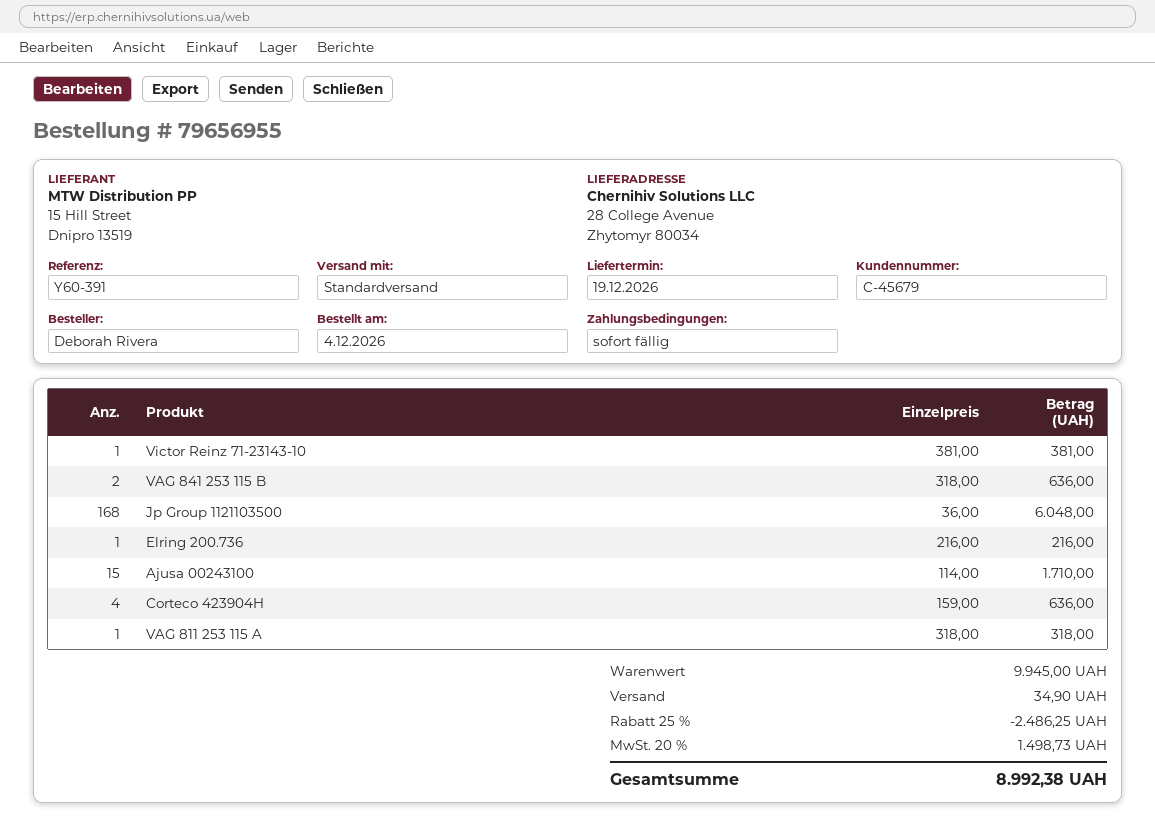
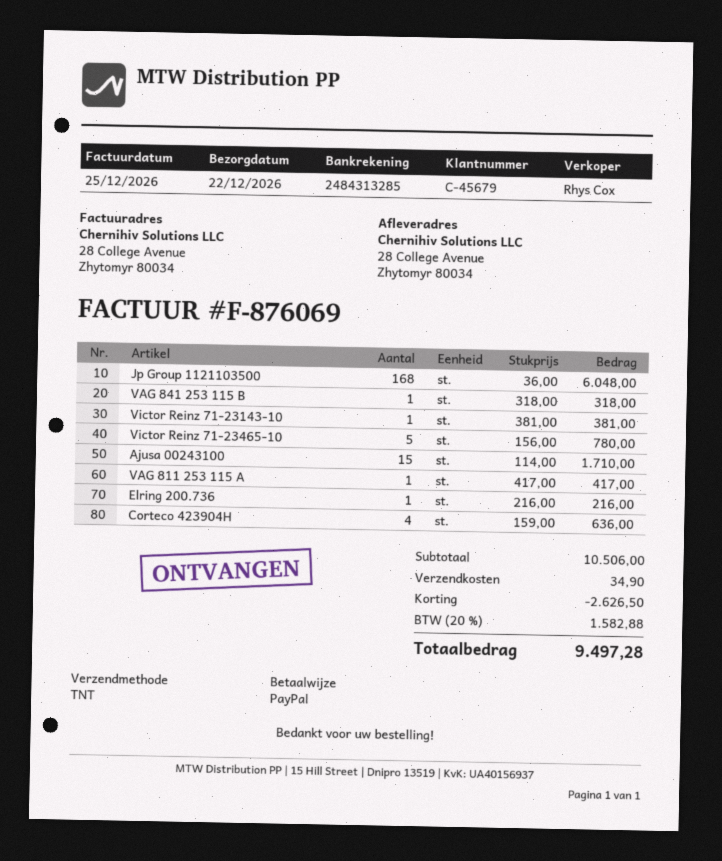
delivery date: 2026-12-19 -> 2026-12-22
shipping method: standard -> TNT
VAG 841 253 115 B: 2 x 318.00 = 636.00 -> 1 x 318.00 = 318.00
VAG 811 253 115 A: 1 x 318.00 = 318.00 -> 1 x 417.00 = 417.00
Victor Reinz 71-23465-10: none -> 5 x 156.00 = 780.00
subtotal: 9945.00 -> 10506.00
discount: 2486.25 -> 2626.50
tax: 20% = 1498.73 -> 20% = 1582.88
total: 8992.38 -> 9497.28

